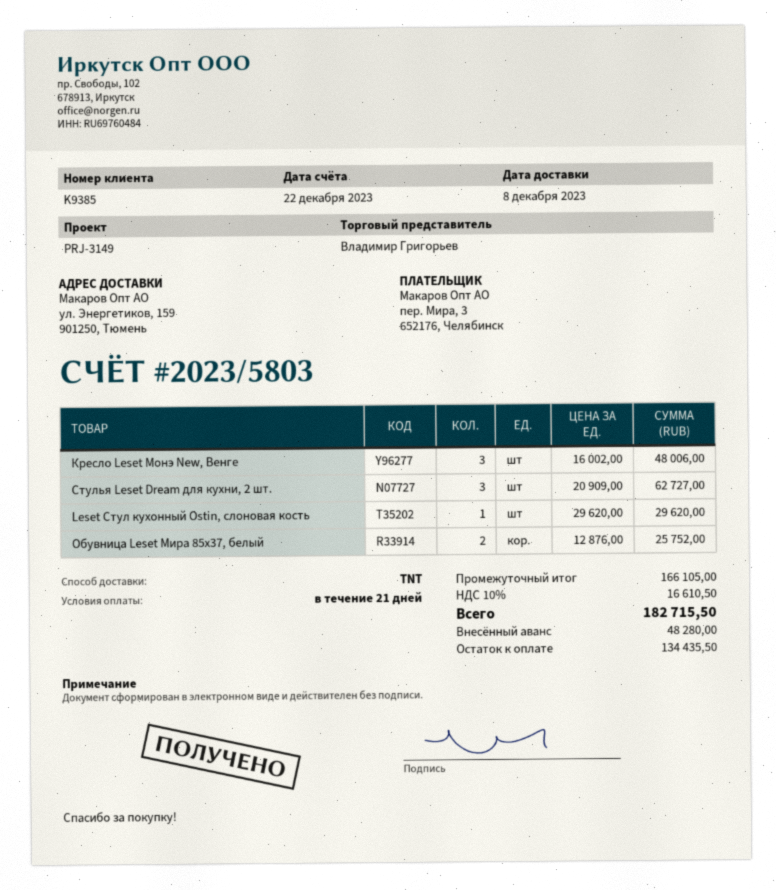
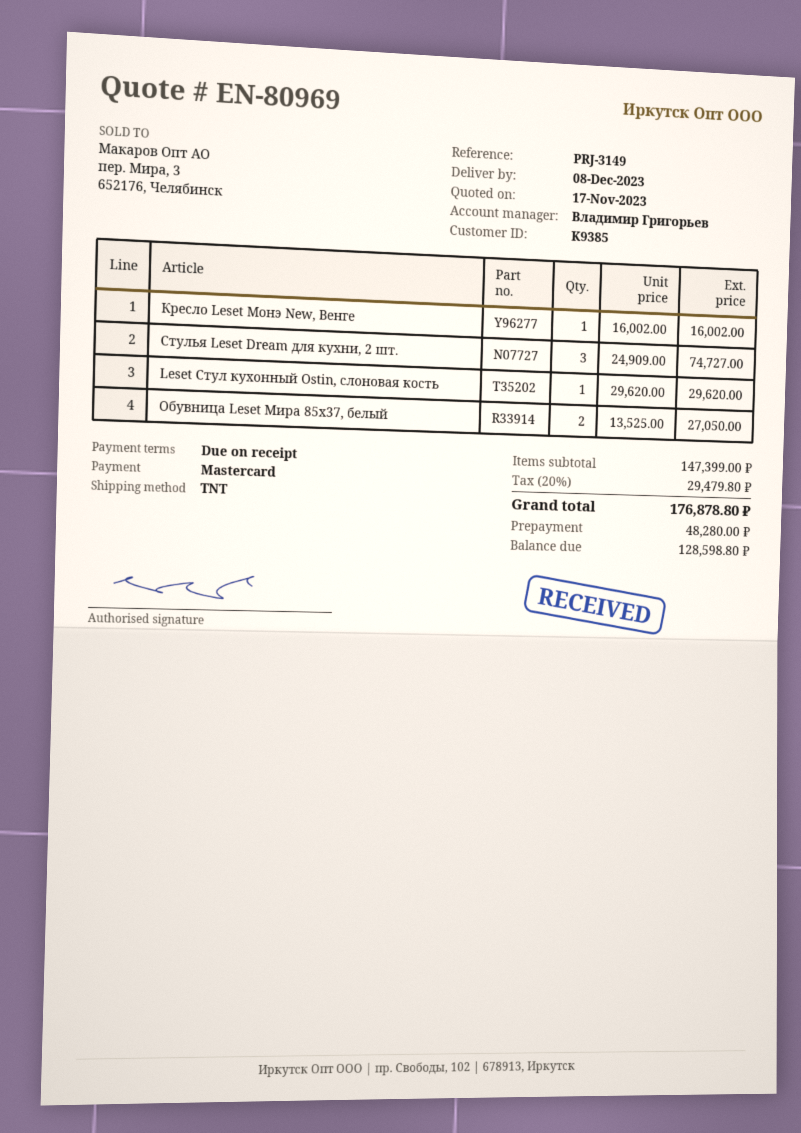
payment terms: 21 days -> on receipt
Кресло Leset Монэ New, Венге: 3 x 16002.00 = 48006.00 -> 1 x 16002.00 = 16002.00
Стулья Leset Dream для кухни, 2 шт.: 3 x 20909.00 = 62727.00 -> 3 x 24909.00 = 74727.00
Обувница Leset Мира 85х37, белый: 2 x 12876.00 = 25752.00 -> 2 x 13525.00 = 27050.00
subtotal: 166105.00 -> 147399.00
tax: 10% = 16610.50 -> 20% = 29479.80
total: 182715.50 -> 176878.80
balance: 134435.50 -> 128598.80

